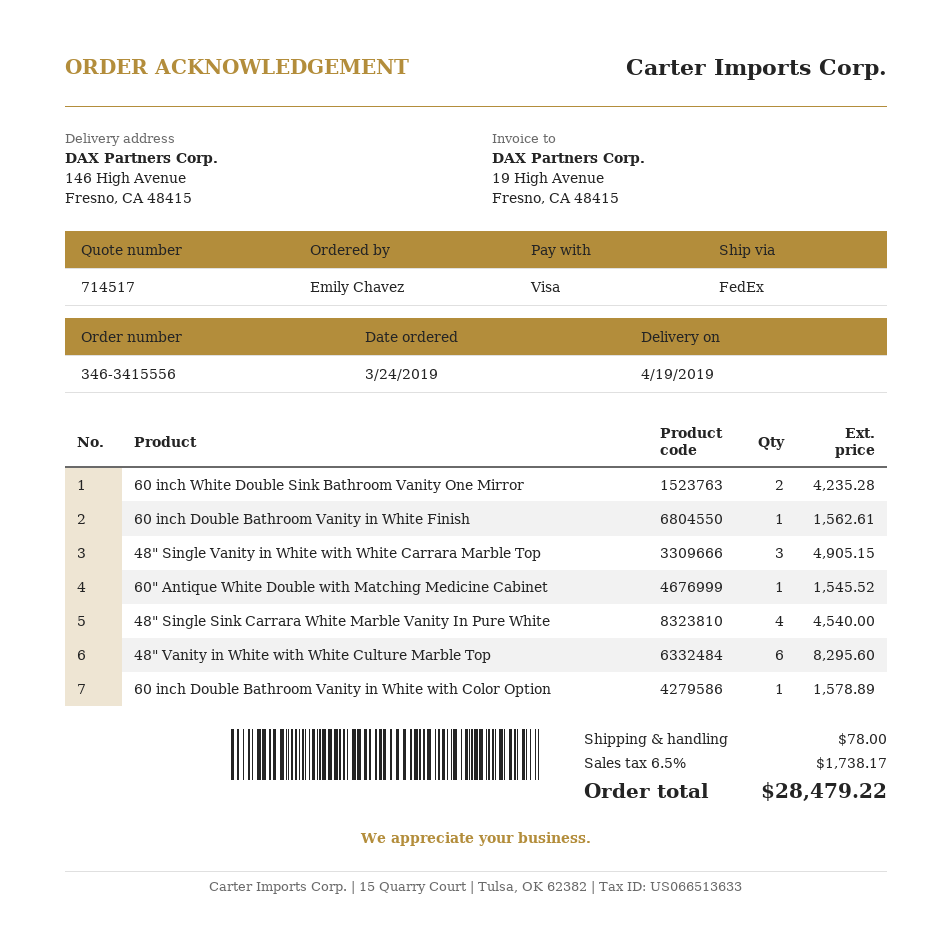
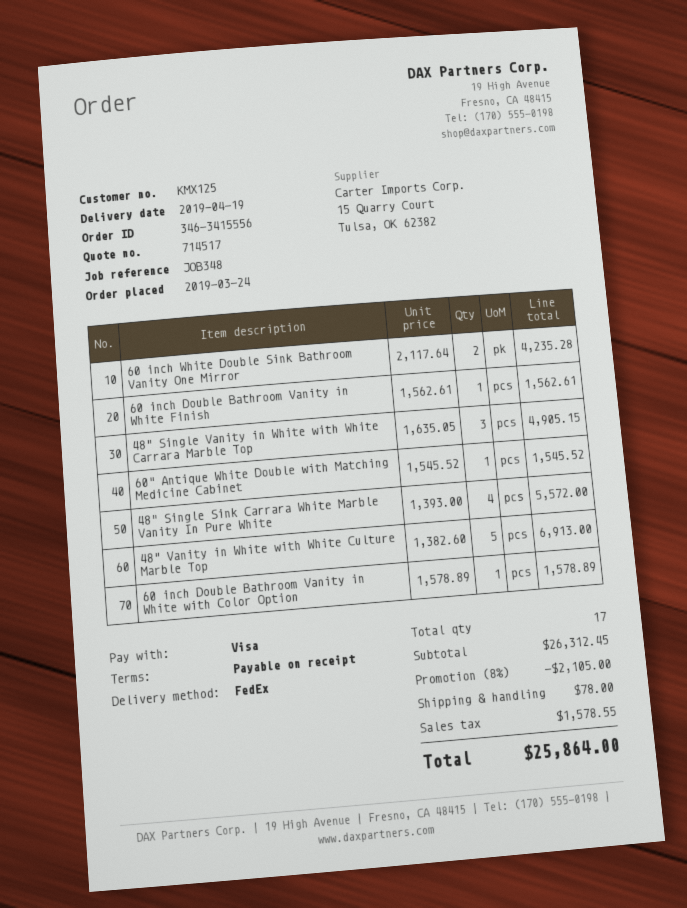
48" Single Sink Carrara White Marble Vanity In Pure White: 4 for 4540.00 -> 4 for 5572.00
48" Vanity in White with White Culture Marble Top: 6 for 8295.60 -> 5 for 6913.00
discount: none -> 8% = 2105.00
tax: 1738.17 -> 1578.55
total: 28479.22 -> 25864.00

